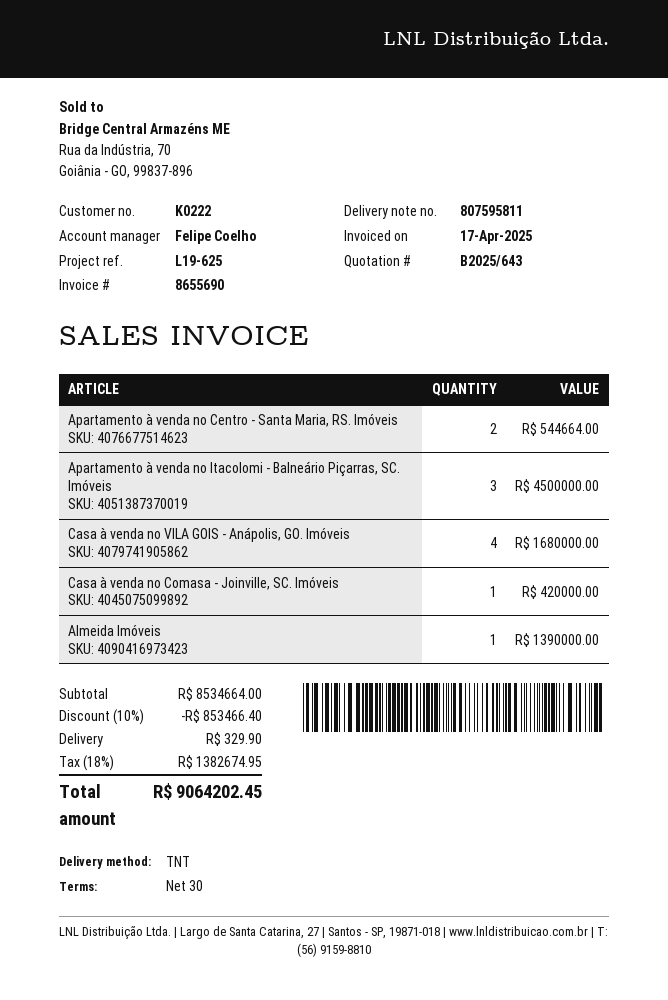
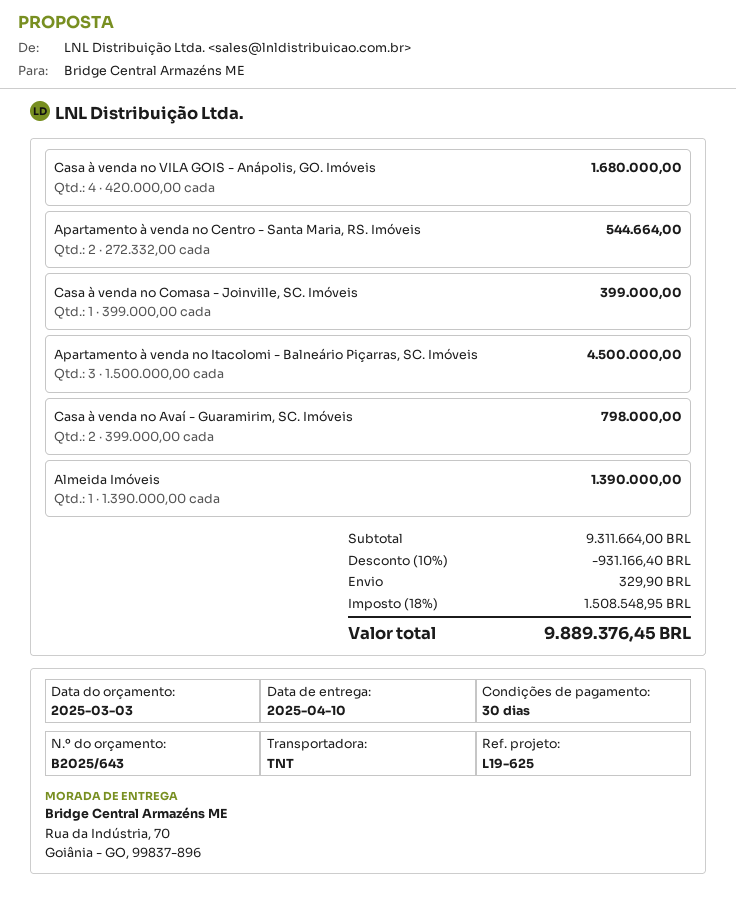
Casa à venda no Comasa - Joinville, SC. Imóveis: 1 for 420000.00 -> 1 for 399000.00
Casa à venda no Avaí - Guaramirim, SC. Imóveis: none -> 2 for 798000.00
subtotal: 8534664.00 -> 9311664.00
discount: 10% = 853466.40 -> 10% = 931166.40
tax: 18% = 1382674.95 -> 18% = 1508548.95
total: 9064202.45 -> 9889376.45

